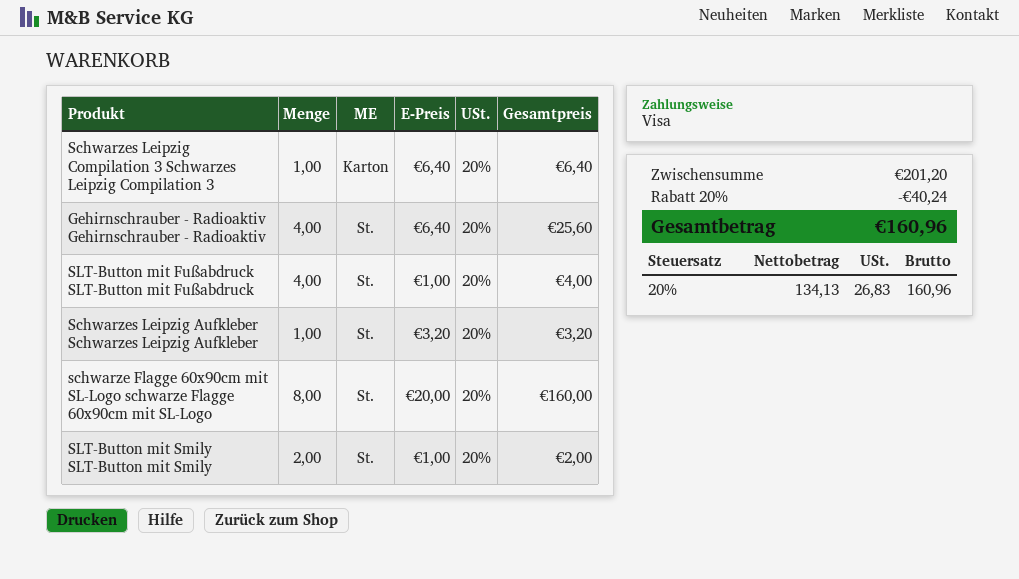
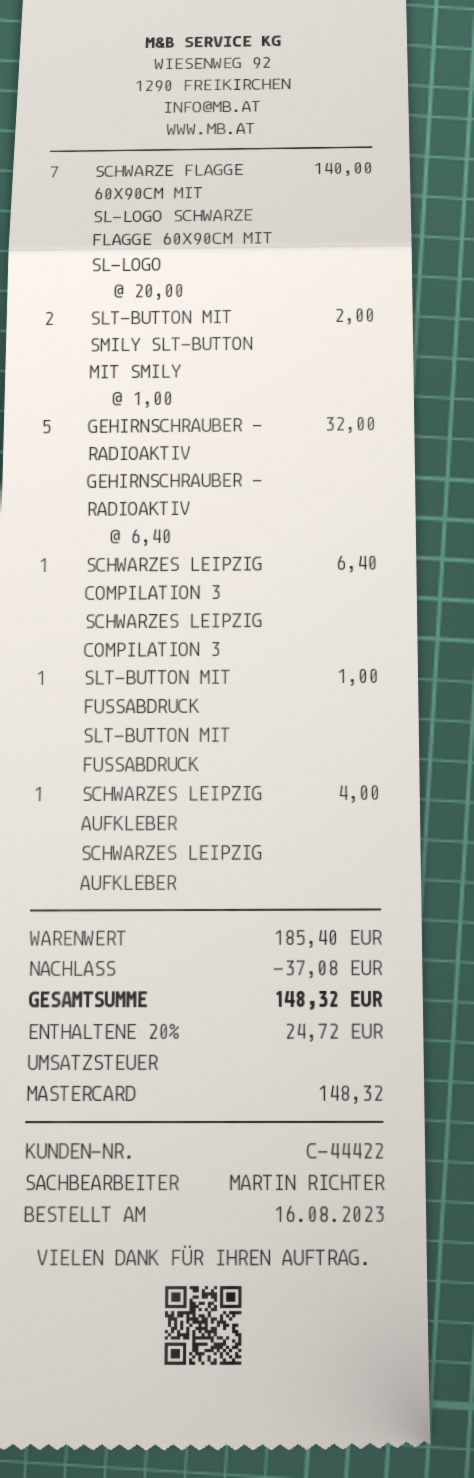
payment method: Visa -> Mastercard
Gehirnschrauber - Radioaktiv Gehirnschrauber - Radioaktiv: 4 x 6.40 = 25.60 -> 5 x 6.40 = 32.00
SLT-Button mit Fußabdruck SLT-Button mit Fußabdruck: 4 x 1.00 = 4.00 -> 1 x 1.00 = 1.00
Schwarzes Leipzig Aufkleber Schwarzes Leipzig Aufkleber: 1 x 3.20 = 3.20 -> 1 x 4.00 = 4.00
schwarze Flagge 60x90cm mit SL-Logo schwarze Flagge 60x90cm mit SL-Logo: 8 x 20.00 = 160.00 -> 7 x 20.00 = 140.00
subtotal: 201.20 -> 185.40
discount: 40.24 -> 37.08
tax: 20% = 26.83 -> 20% = 24.72
total: 160.96 -> 148.32

